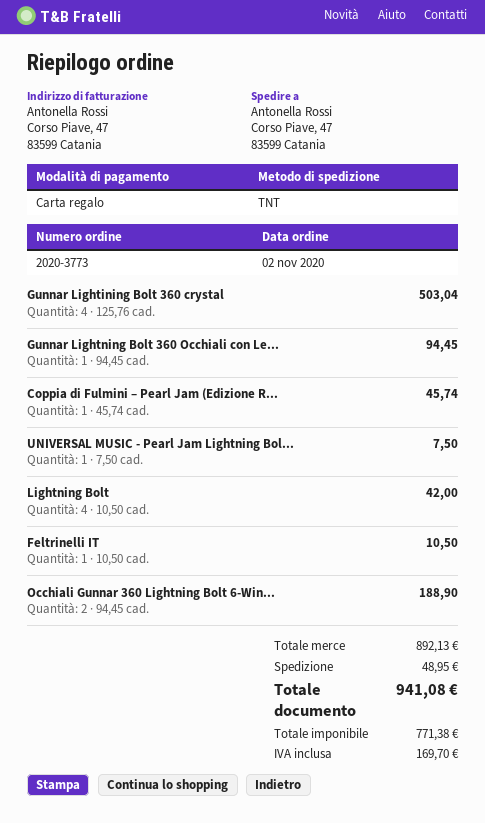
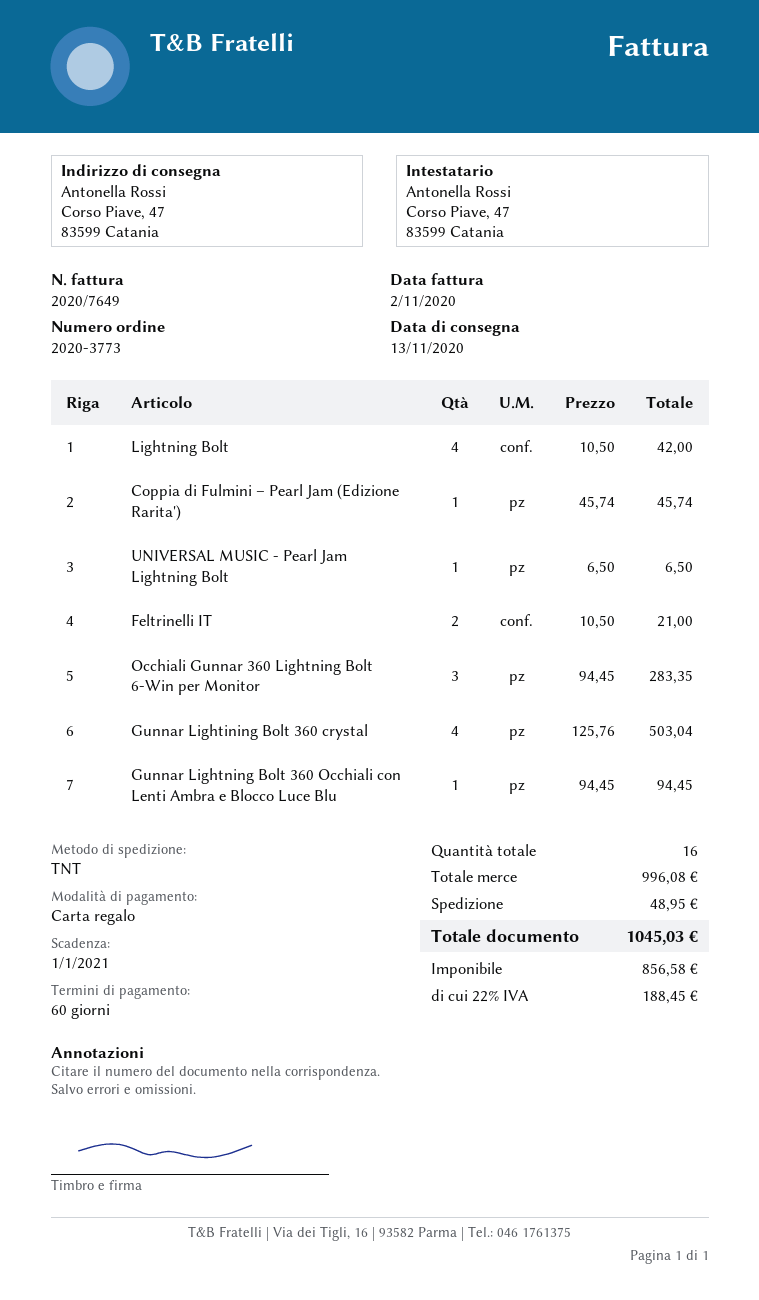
UNIVERSAL MUSIC - Pearl Jam Lightning Bol...: 1 x 7.50 = 7.50 -> 1 x 6.50 = 6.50
Feltrinelli IT: 1 x 10.50 = 10.50 -> 2 x 10.50 = 21.00
Occhiali Gunnar 360 Lightning Bolt 6‑Win...: 2 x 94.45 = 188.90 -> 3 x 94.45 = 283.35
subtotal: 892.13 -> 996.08
net: 771.38 -> 856.58
tax: 169.70 -> 188.45
total: 941.08 -> 1045.03

